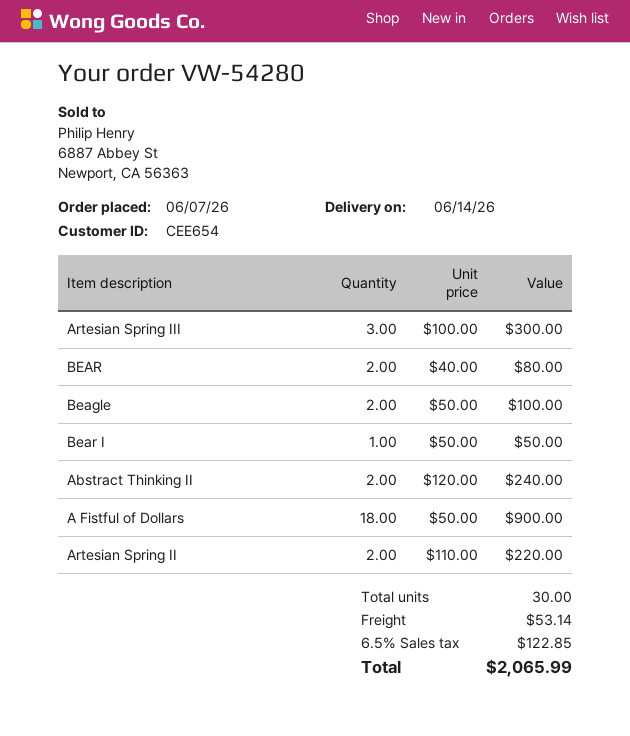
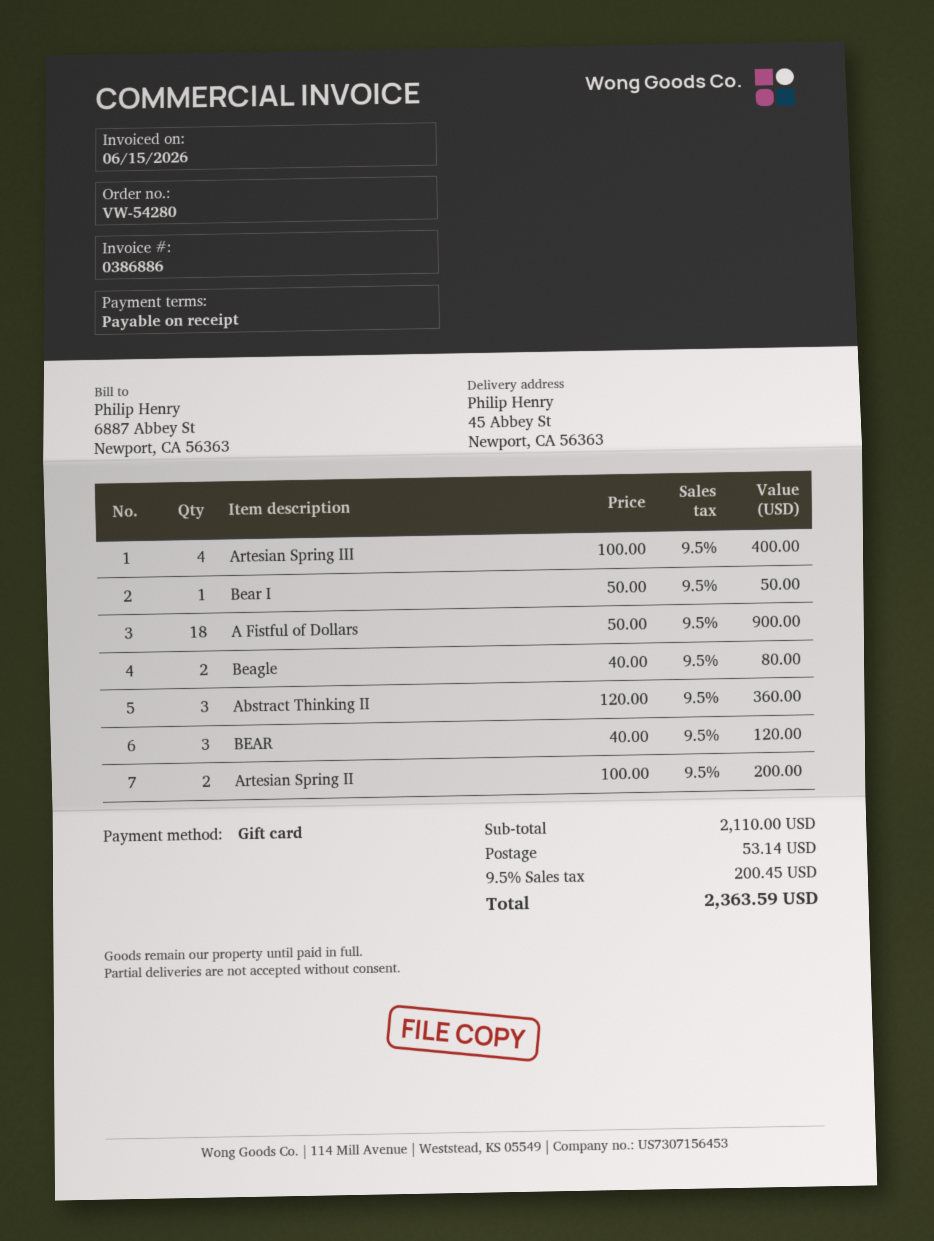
Artesian Spring III: 3 x 100.00 = 300.00 -> 4 x 100.00 = 400.00
BEAR: 2 x 40.00 = 80.00 -> 3 x 40.00 = 120.00
Beagle: 2 x 50.00 = 100.00 -> 2 x 40.00 = 80.00
Abstract Thinking II: 2 x 120.00 = 240.00 -> 3 x 120.00 = 360.00
Artesian Spring II: 2 x 110.00 = 220.00 -> 2 x 100.00 = 200.00
tax: 6.5% = 122.85 -> 9.5% = 200.45
total: 2065.99 -> 2363.59

